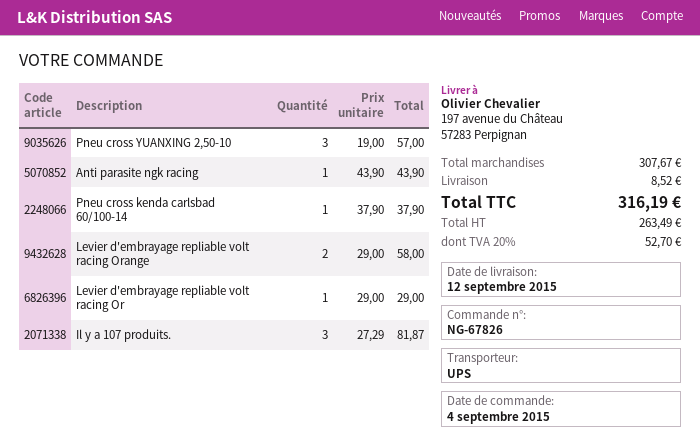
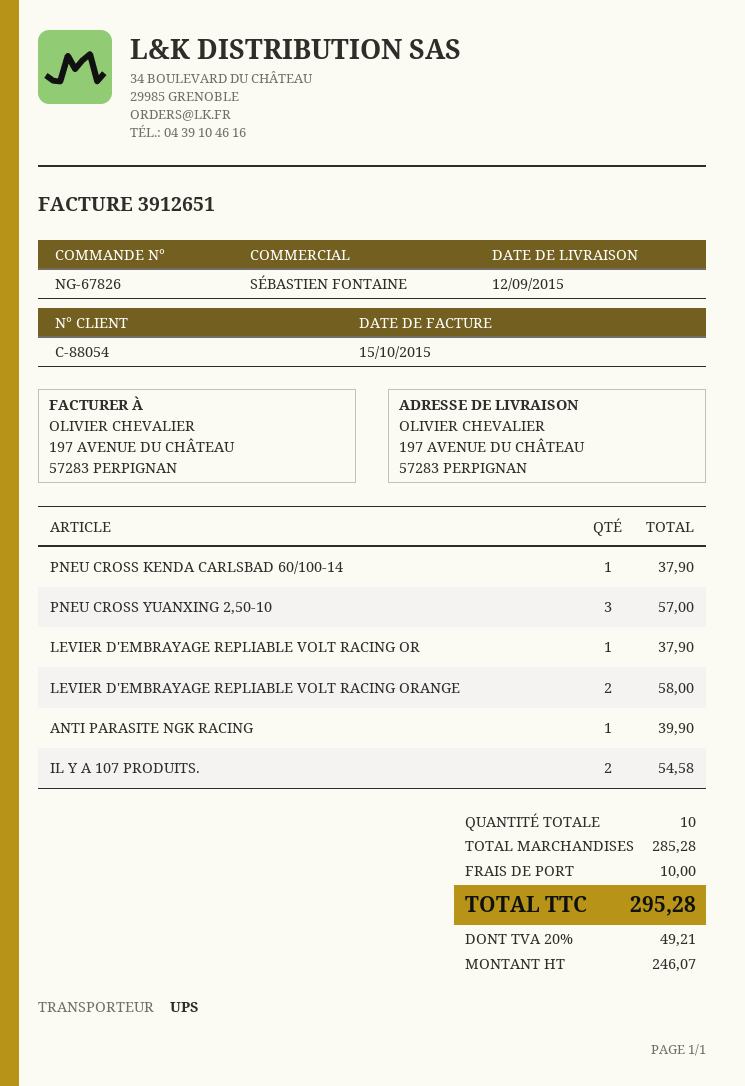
Anti parasite ngk racing: 1 for 43.90 -> 1 for 39.90
Levier d'embrayage repliable volt racing Or: 1 for 29.00 -> 1 for 37.90
Il y a 107 produits.: 3 for 81.87 -> 2 for 54.58
subtotal: 307.67 -> 285.28
shipping: 8.52 -> 10.00
net: 263.49 -> 246.07
tax: 20% = 52.70 -> 20% = 49.21
total: 316.19 -> 295.28

